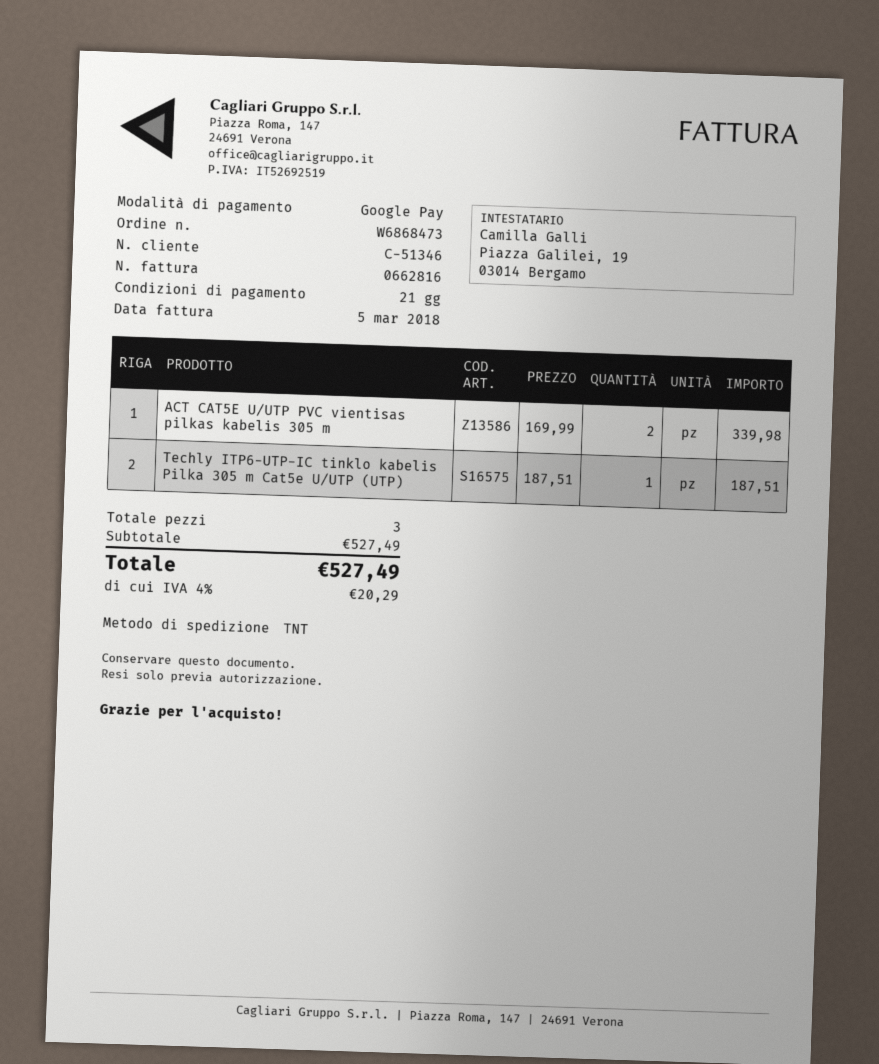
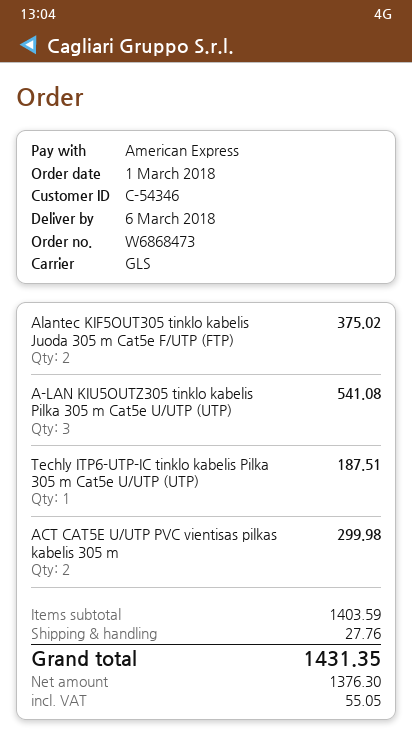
customer number: C-51346 -> C-54346
payment method: Google Pay -> American Express
shipping method: TNT -> GLS
ACT CAT5E U/UTP PVC vientisas pilkas kabelis 305 m: 2 for 339.98 -> 2 for 299.98
Alantec KIF5OUT305 tinklo kabelis Juoda 305 m Cat5e F/UTP (FTP): none -> 2 for 375.02
A-LAN KIU5OUTZ305 tinklo kabelis Pilka 305 m Cat5e U/UTP (UTP): none -> 3 for 541.08
subtotal: 527.49 -> 1403.59
shipping: none -> 27.76
tax: 20.29 -> 55.05
total: 527.49 -> 1431.35

